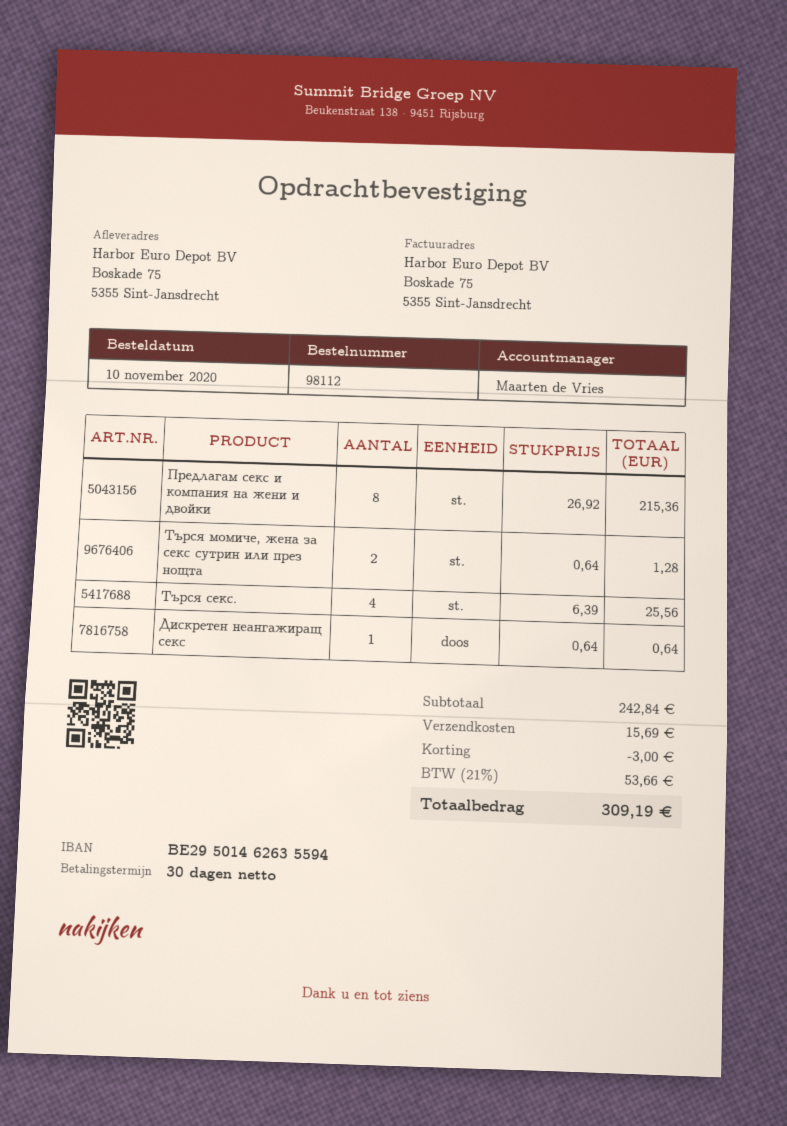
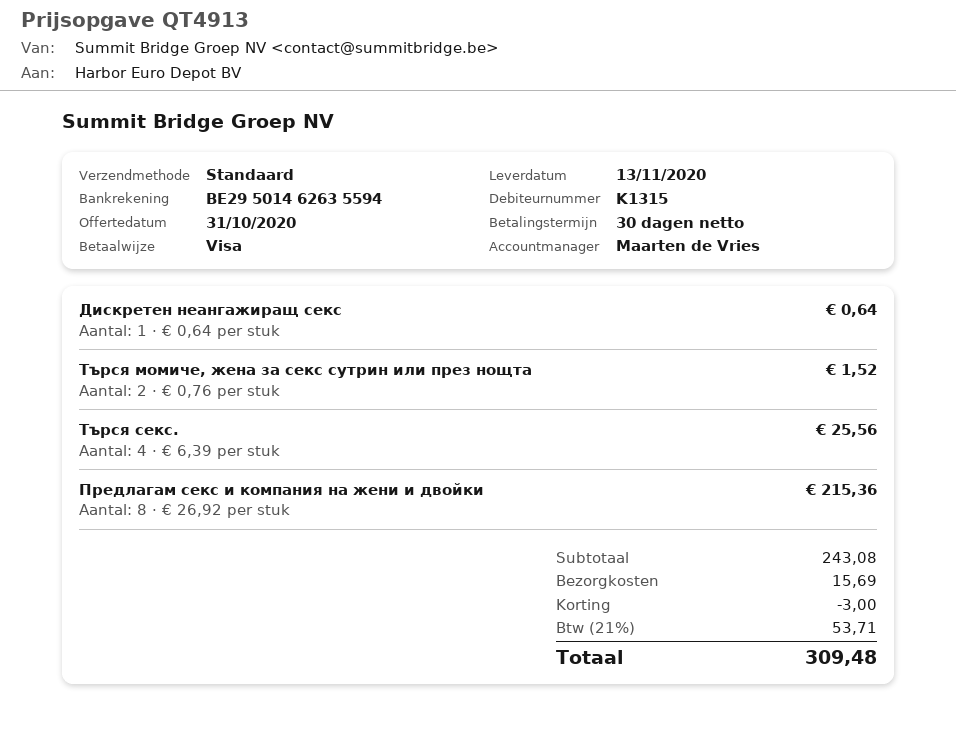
Търся момиче, жена за секс сутрин или през нощта: 2 x 0.64 = 1.28 -> 2 x 0.76 = 1.52
subtotal: 242.84 -> 243.08
tax: 21% = 53.66 -> 21% = 53.71
total: 309.19 -> 309.48

